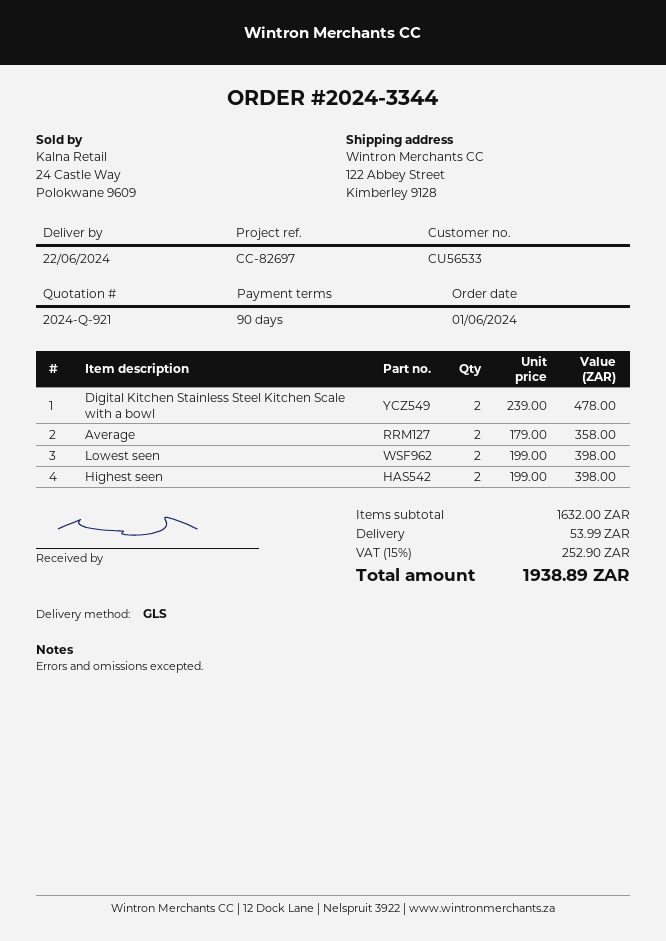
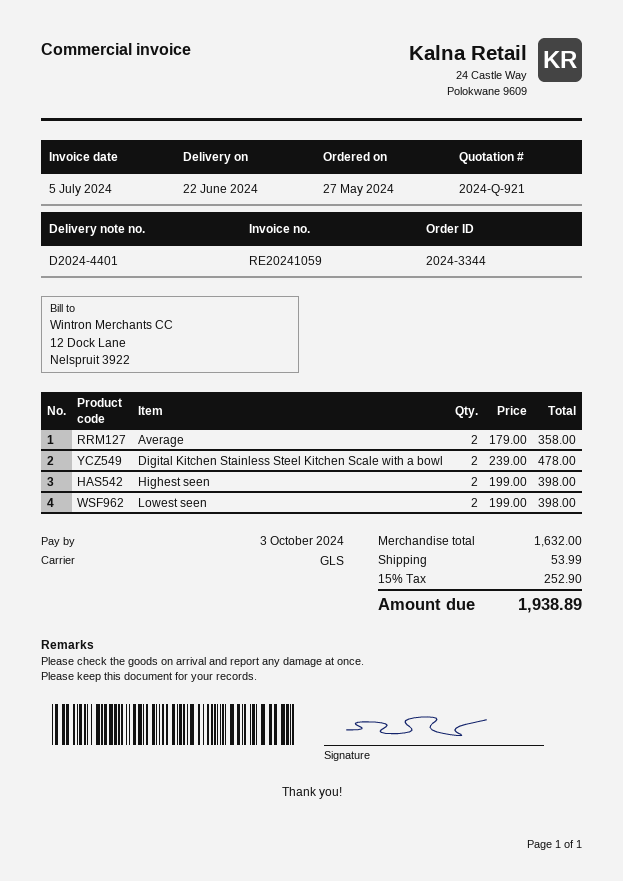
order date: 2024-06-01 -> 2024-05-27

